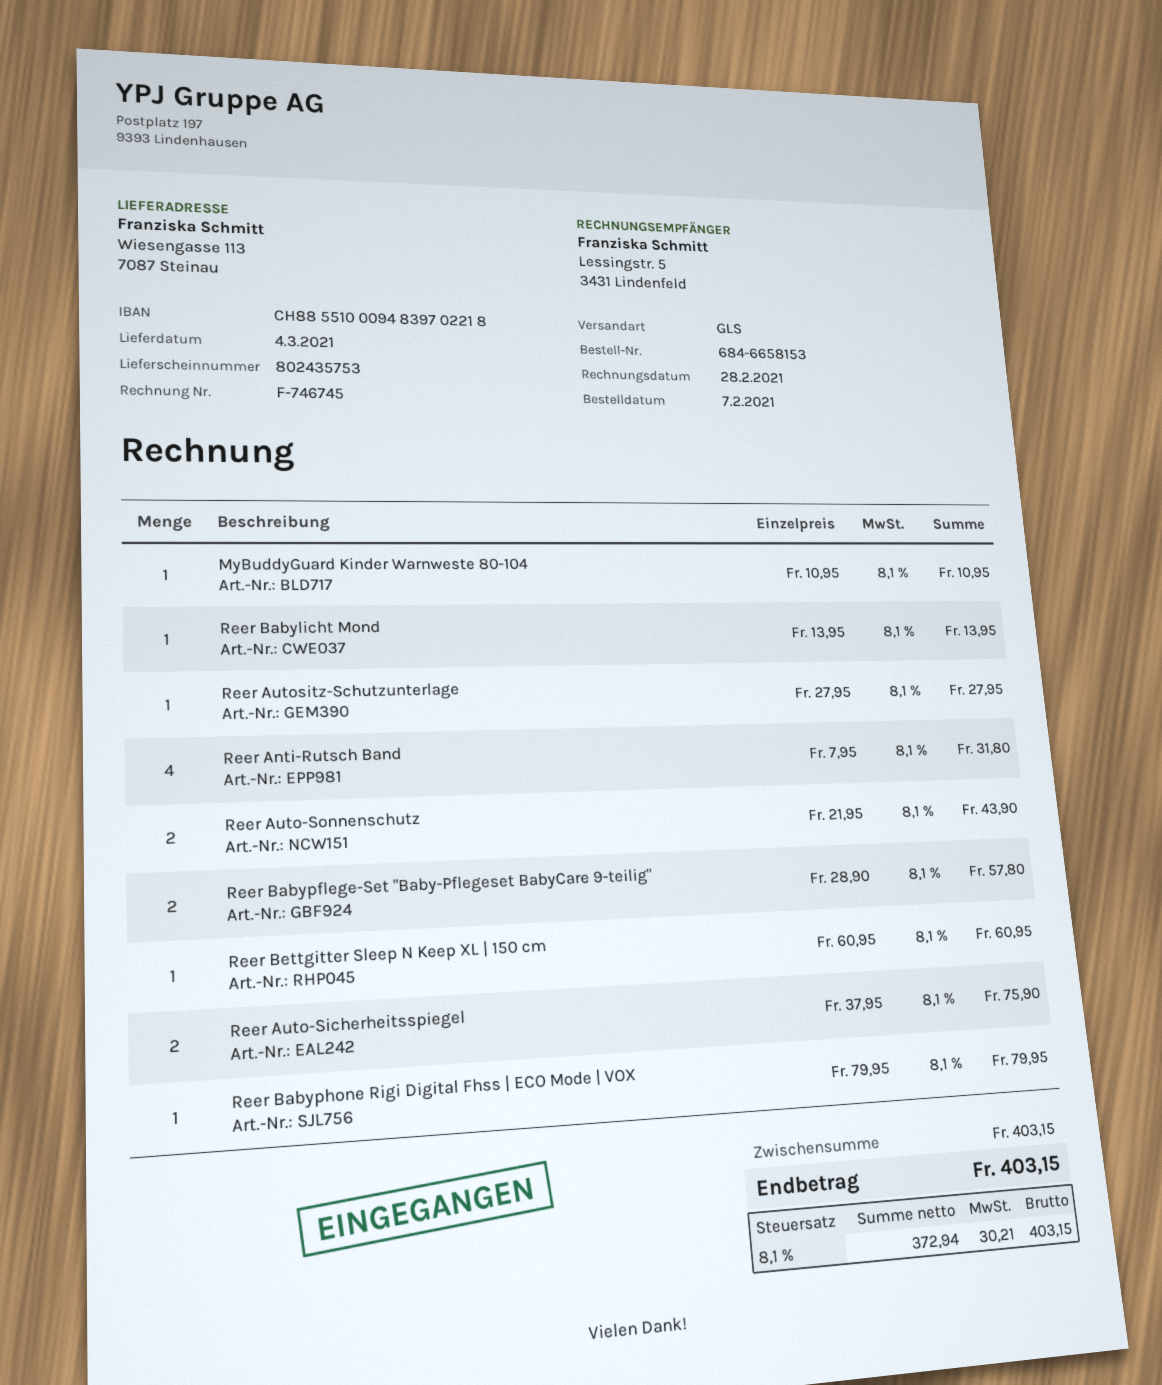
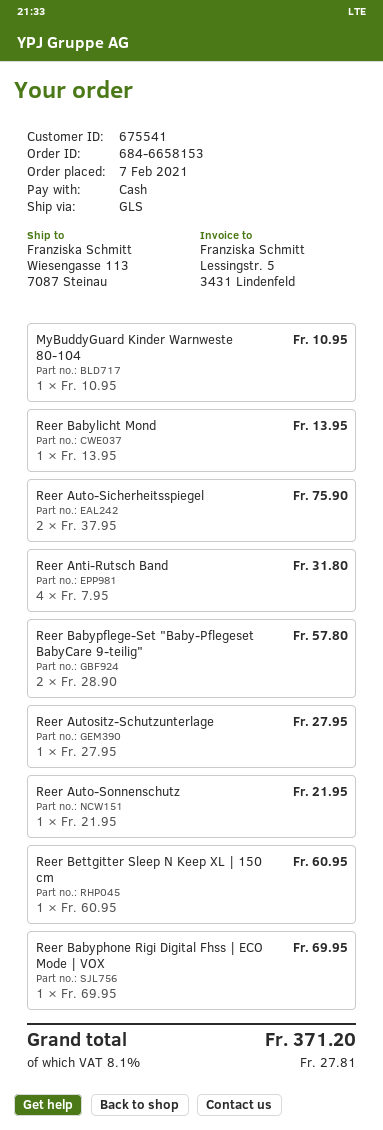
Reer Auto-Sonnenschutz: 2 x 21.95 = 43.90 -> 1 x 21.95 = 21.95
Reer Babyphone Rigi Digital Fhss | ECO Mode | VOX: 1 x 79.95 = 79.95 -> 1 x 69.95 = 69.95
tax: 8.1% = 30.21 -> 8.1% = 27.81
total: 403.15 -> 371.20

